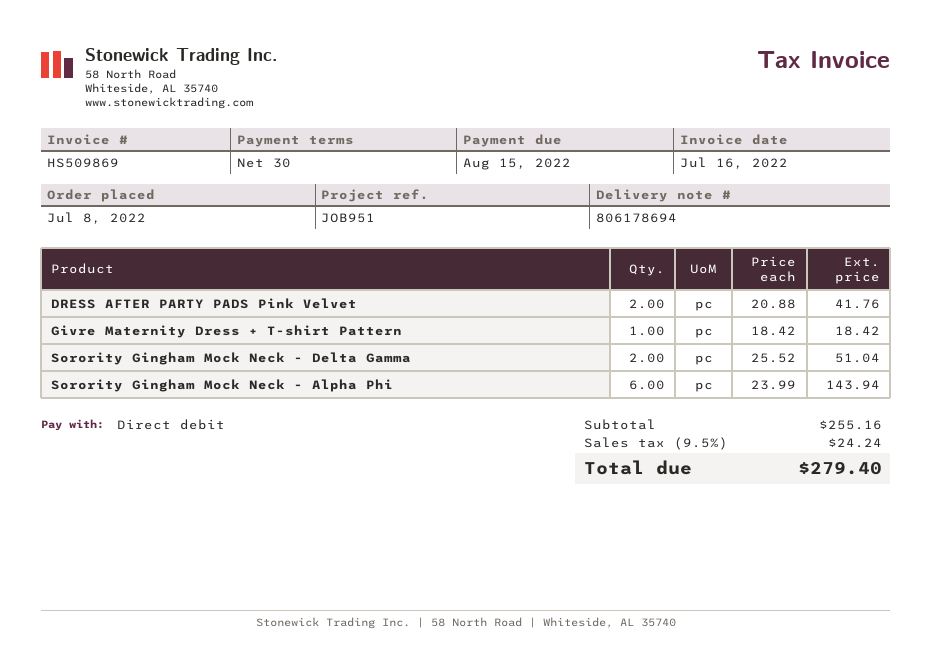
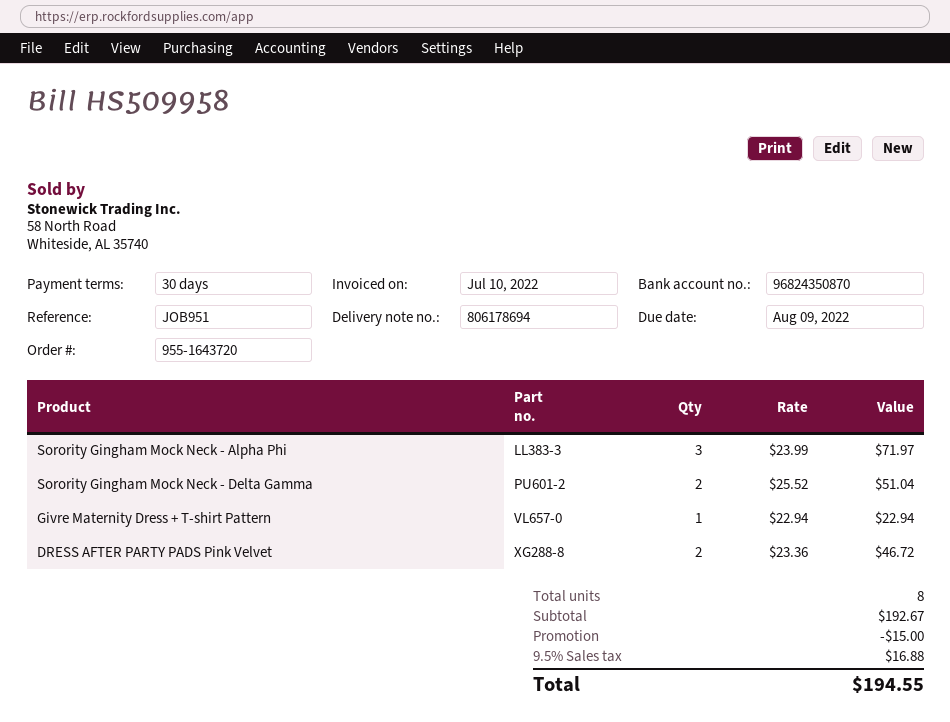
invoice number: HS509869 -> HS509958
invoice date: 2022-07-16 -> 2022-07-10
due date: 2022-08-15 -> 2022-08-09
DRESS AFTER PARTY PADS Pink Velvet: 2 x 20.88 = 41.76 -> 2 x 23.36 = 46.72
Givre Maternity Dress + T-shirt Pattern: 1 x 18.42 = 18.42 -> 1 x 22.94 = 22.94
Sorority Gingham Mock Neck - Alpha Phi: 6 x 23.99 = 143.94 -> 3 x 23.99 = 71.97
subtotal: 255.16 -> 192.67
discount: none -> 15.00
tax: 9.5% = 24.24 -> 9.5% = 16.88
total: 279.40 -> 194.55

